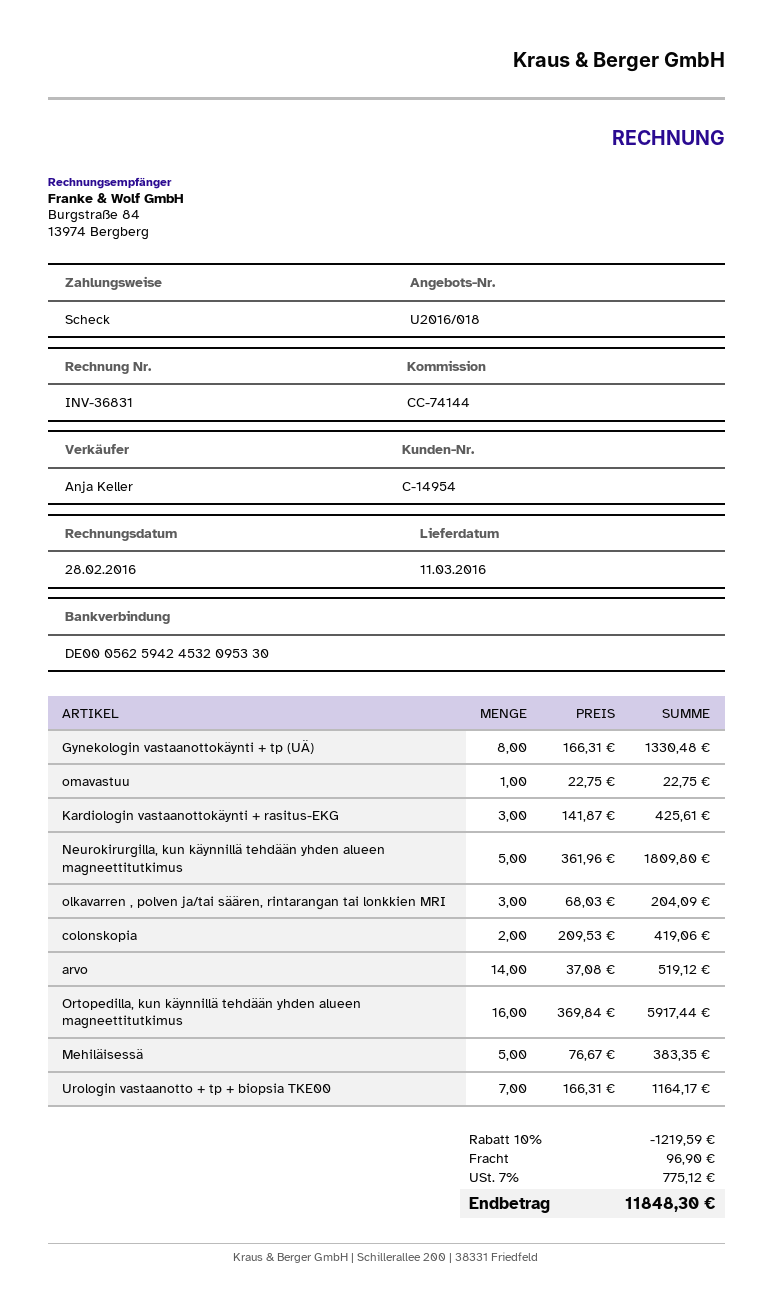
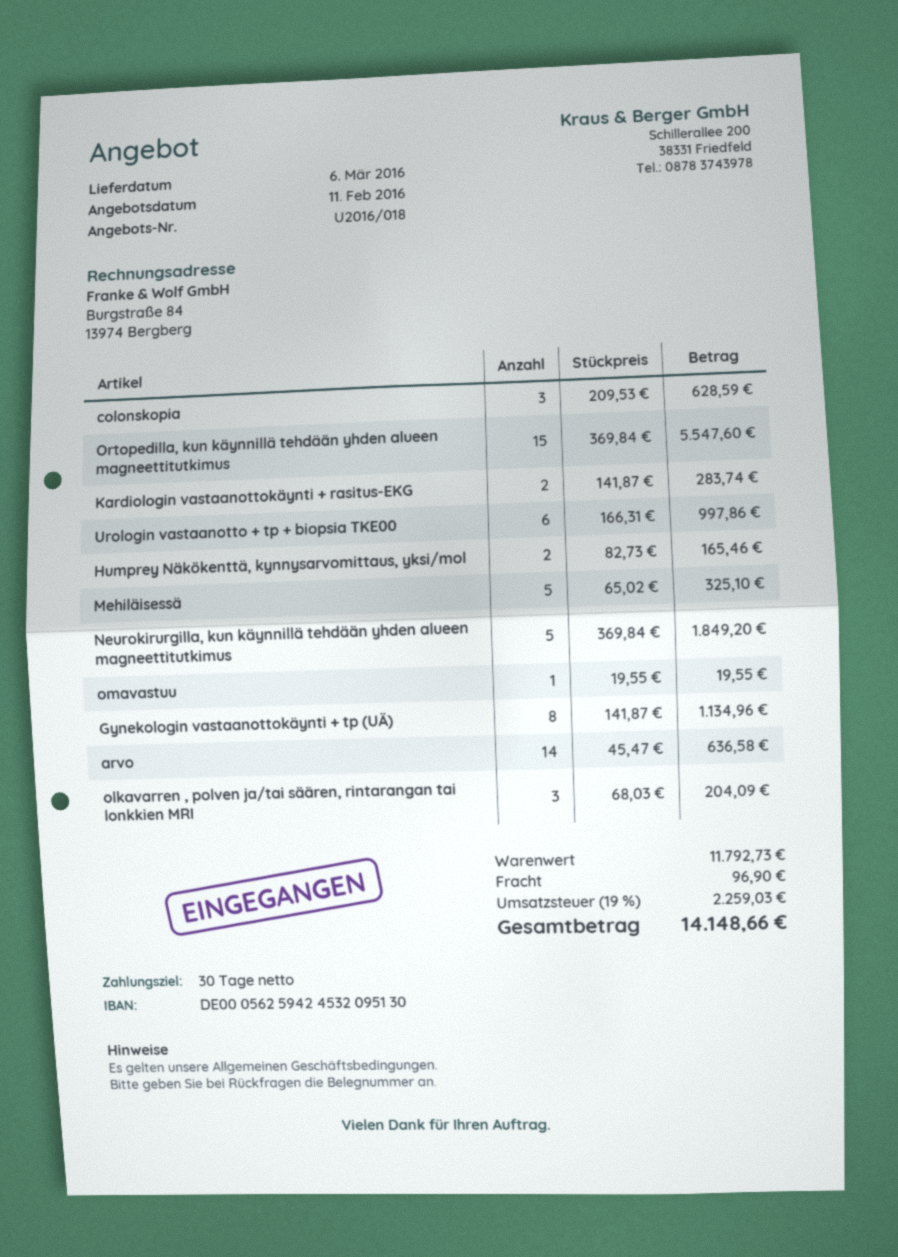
delivery date: 2016-03-11 -> 2016-03-06
bank account: DE00056259424532095330 -> DE00056259424532095130
Gynekologin vastaanottokäynti + tp (UÄ): 8 x 166.31 = 1330.48 -> 8 x 141.87 = 1134.96
omavastuu: 1 x 22.75 = 22.75 -> 1 x 19.55 = 19.55
Kardiologin vastaanottokäynti + rasitus-EKG: 3 x 141.87 = 425.61 -> 2 x 141.87 = 283.74
Neurokirurgilla, kun käynnillä tehdään yhden alueen magneettitutkimus: 5 x 361.96 = 1809.80 -> 5 x 369.84 = 1849.20
colonskopia: 2 x 209.53 = 419.06 -> 3 x 209.53 = 628.59
arvo: 14 x 37.08 = 519.12 -> 14 x 45.47 = 636.58
Ortopedilla, kun käynnillä tehdään yhden alueen magneettitutkimus: 16 x 369.84 = 5917.44 -> 15 x 369.84 = 5547.60
Mehiläisessä: 5 x 76.67 = 383.35 -> 5 x 65.02 = 325.10
Urologin vastaanotto + tp + biopsia TKE00: 7 x 166.31 = 1164.17 -> 6 x 166.31 = 997.86
Humprey Näkökenttä, kynnysarvomittaus, yksi/mol: none -> 2 x 82.73 = 165.46
discount: 10% = 1219.59 -> none
tax: 7% = 775.12 -> 19% = 2259.03
total: 11848.30 -> 14148.66

